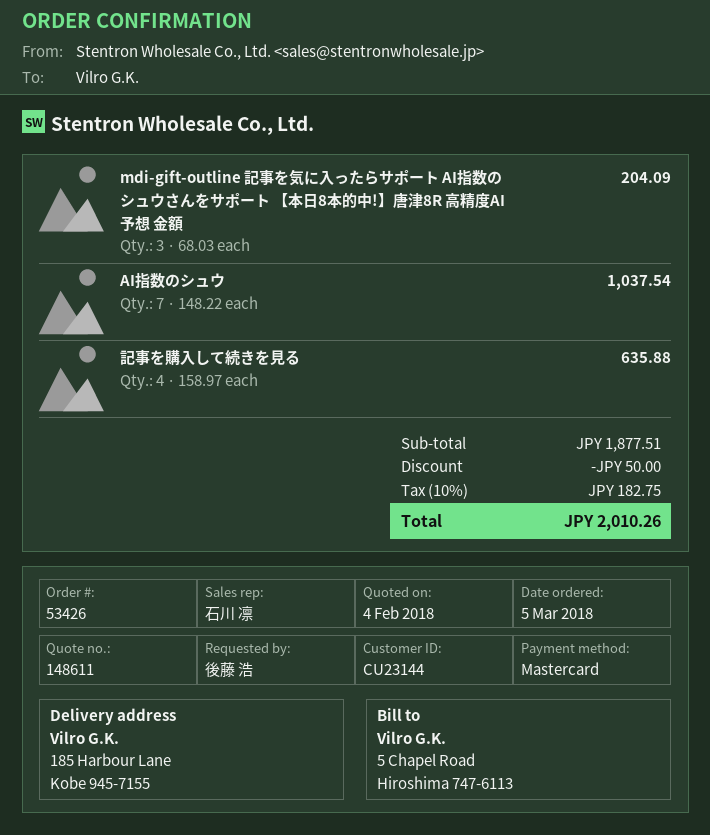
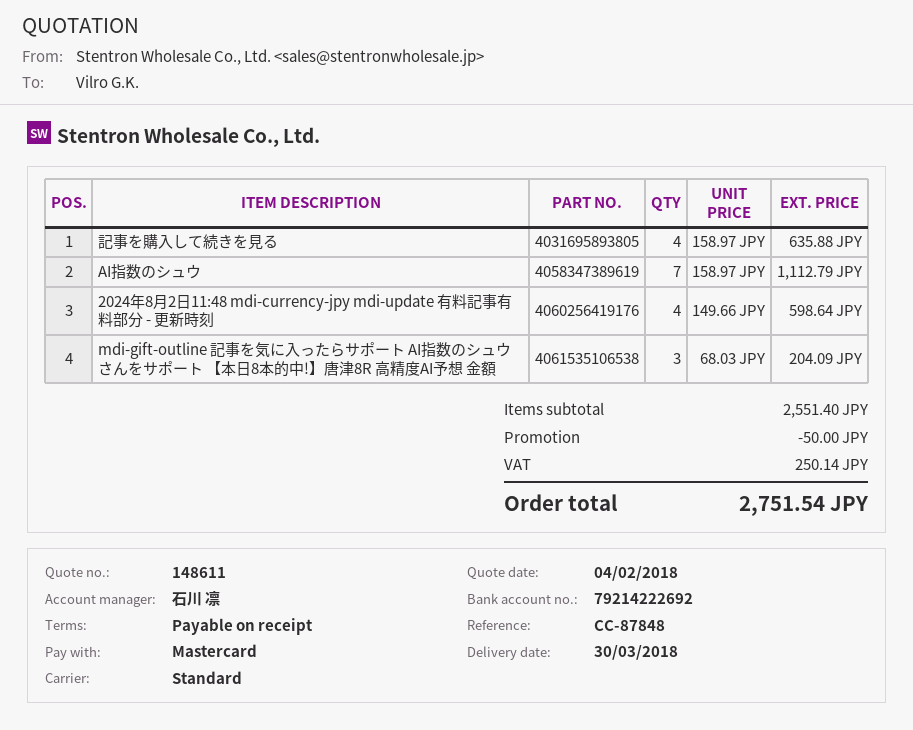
AI指数のシュウ: 7 x 148.22 = 1037.54 -> 7 x 158.97 = 1112.79
2024年8月2日11:48 mdi-currency-jpy mdi-update 有料記事有料部分 - 更新時刻: none -> 4 x 149.66 = 598.64
subtotal: 1877.51 -> 2551.40
tax: 182.75 -> 250.14
total: 2010.26 -> 2751.54

